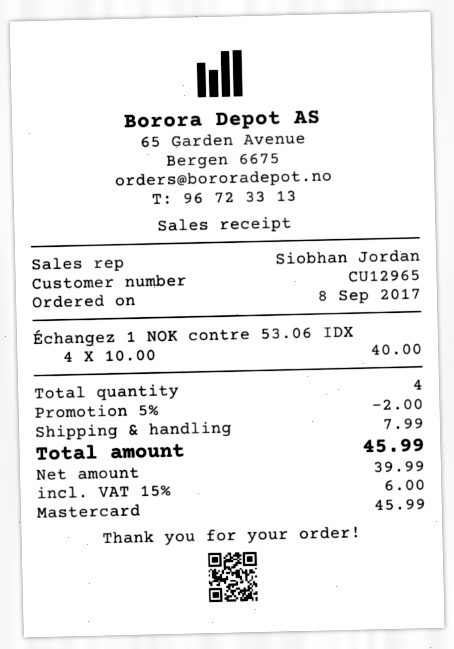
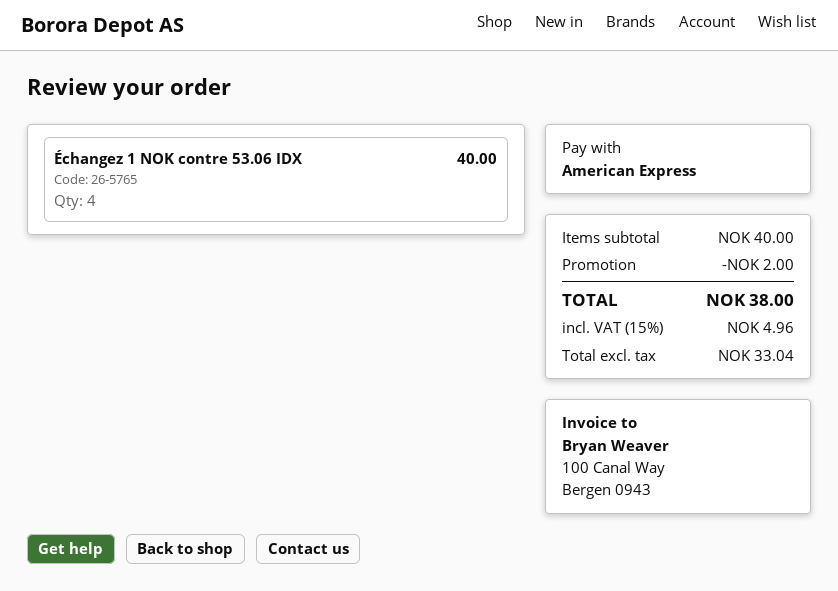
payment method: Mastercard -> American Express
shipping: 7.99 -> none
net: 39.99 -> 33.04
tax: 15% = 6.00 -> 15% = 4.96
total: 45.99 -> 38.00

